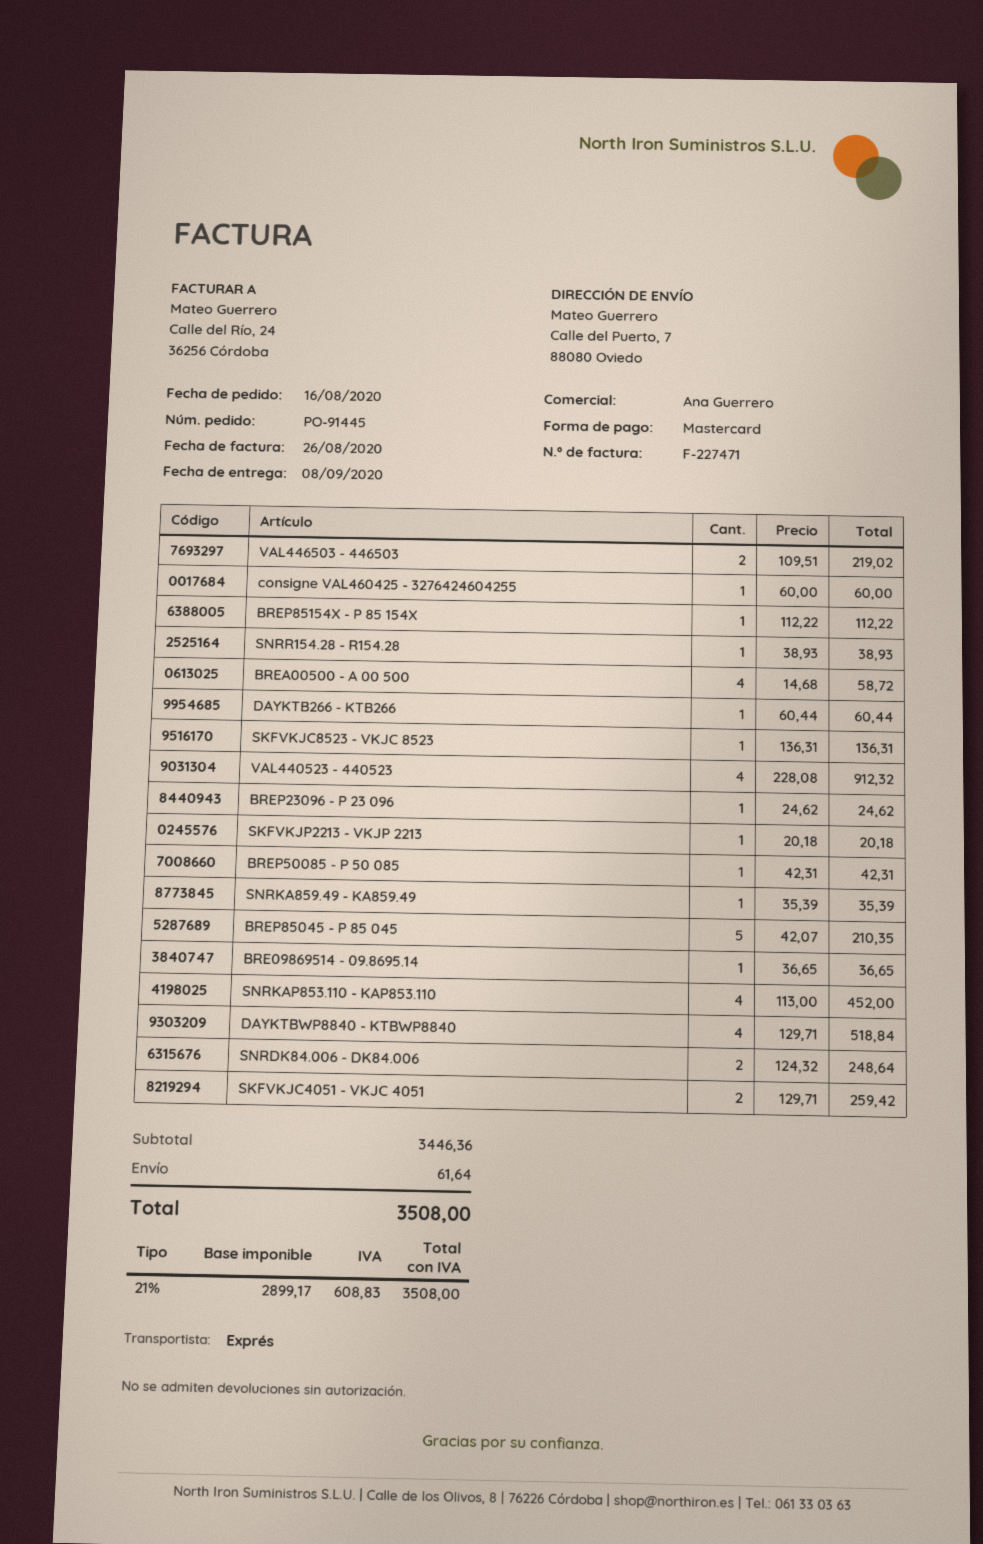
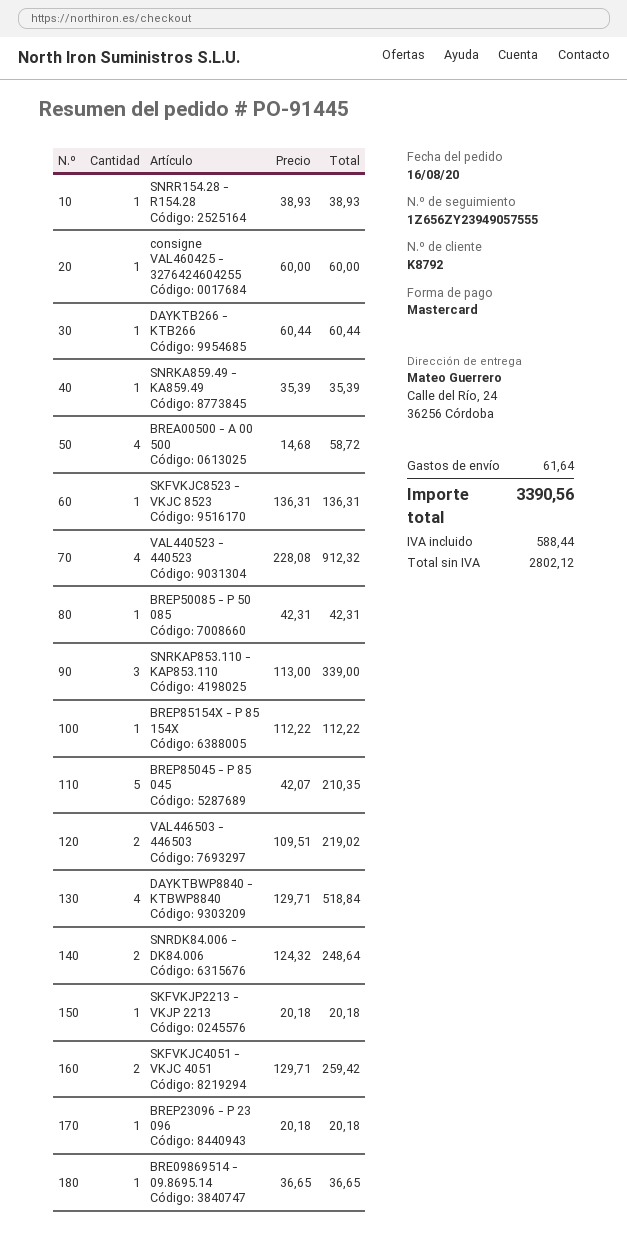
ship to: Calle del Puerto, 7, 88080 Oviedo -> Calle del Río, 24, 36256 Córdoba
BREP23096 - P 23 096: 1 x 24.62 = 24.62 -> 1 x 20.18 = 20.18
SNRKAP853.110 - KAP853.110: 4 x 113.00 = 452.00 -> 3 x 113.00 = 339.00
net: 2899.17 -> 2802.12
tax: 608.83 -> 588.44
total: 3508.00 -> 3390.56

